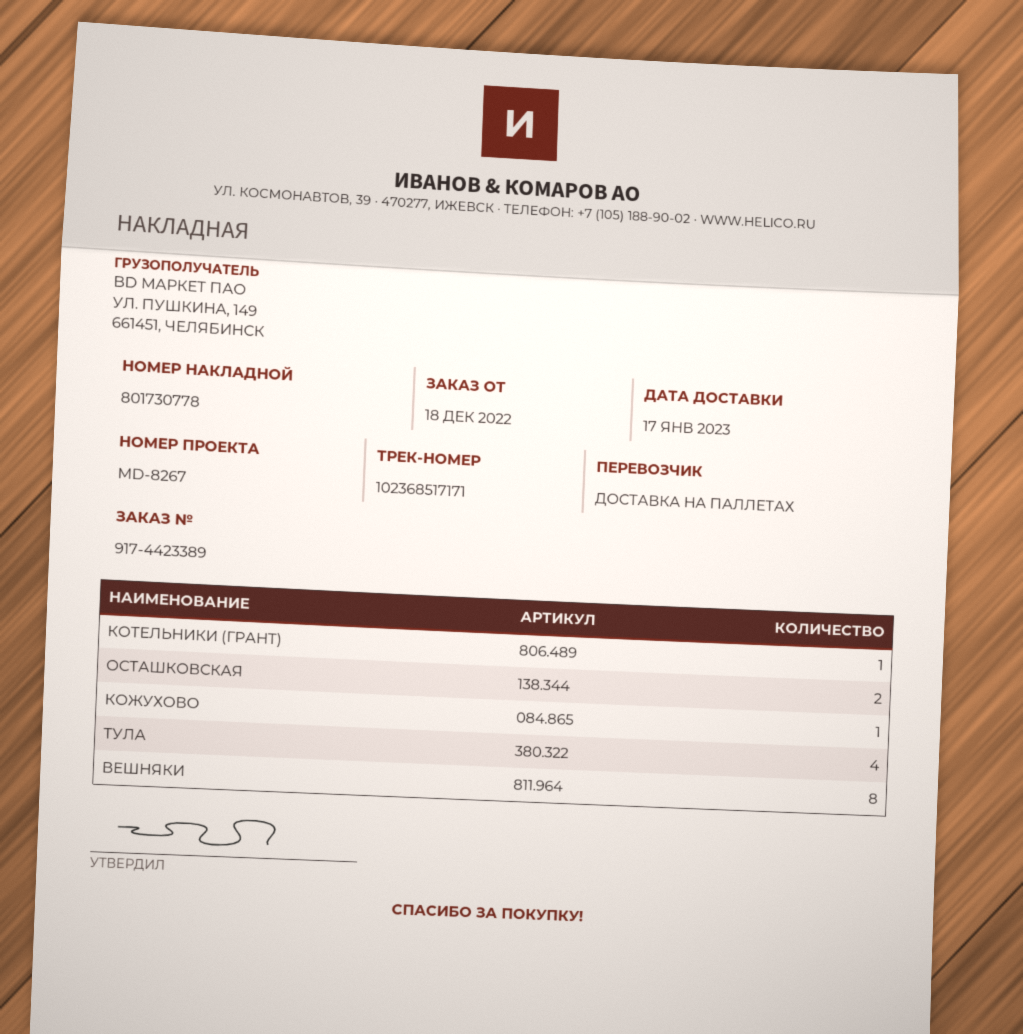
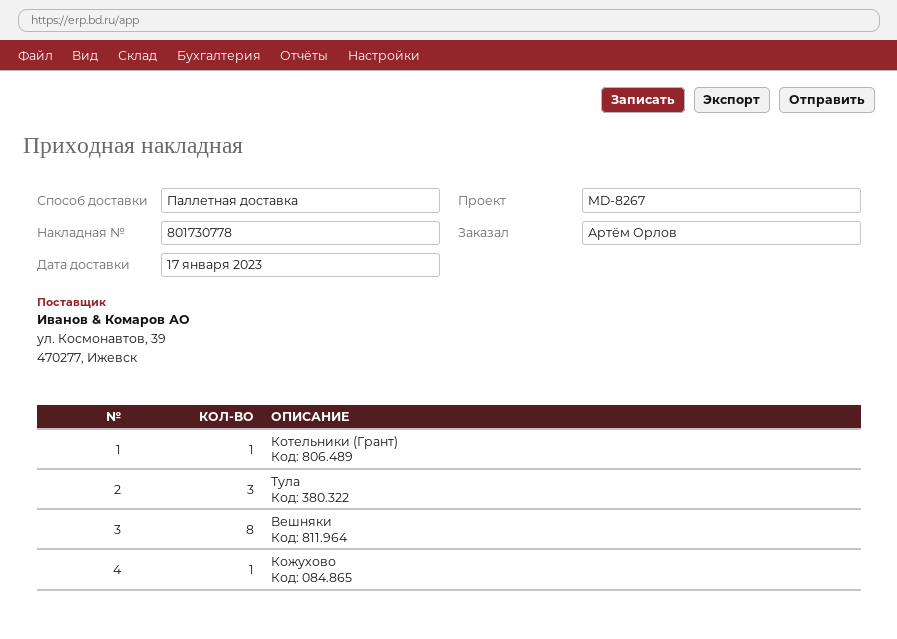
ОСТАШКОВСКАЯ: 2 -> none
ТУЛА: 4 -> 3

